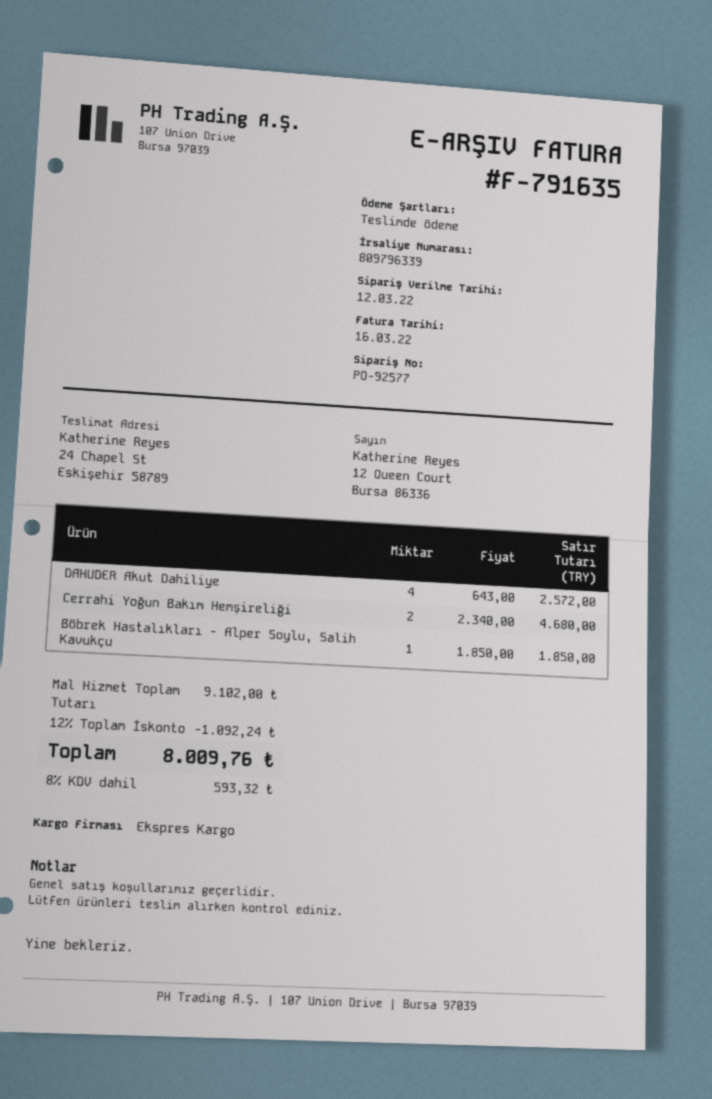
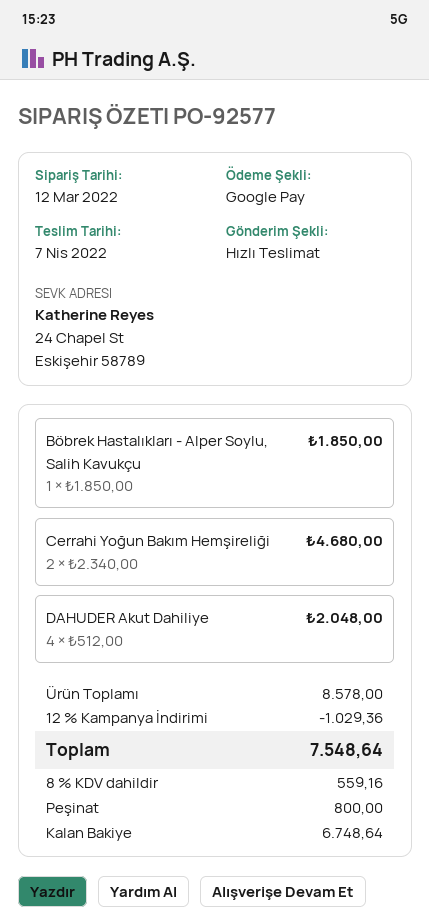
DAHUDER Akut Dahiliye: 4 x 643.00 = 2572.00 -> 4 x 512.00 = 2048.00
subtotal: 9102.00 -> 8578.00
discount: 12% = 1092.24 -> 12% = 1029.36
tax: 8% = 593.32 -> 8% = 559.16
total: 8009.76 -> 7548.64

